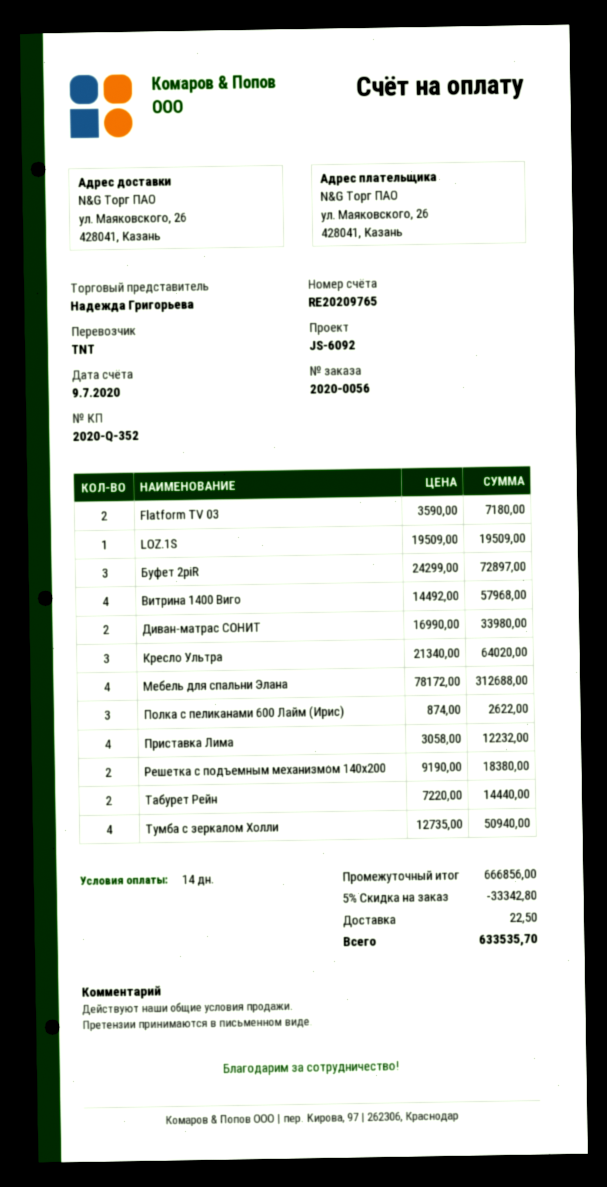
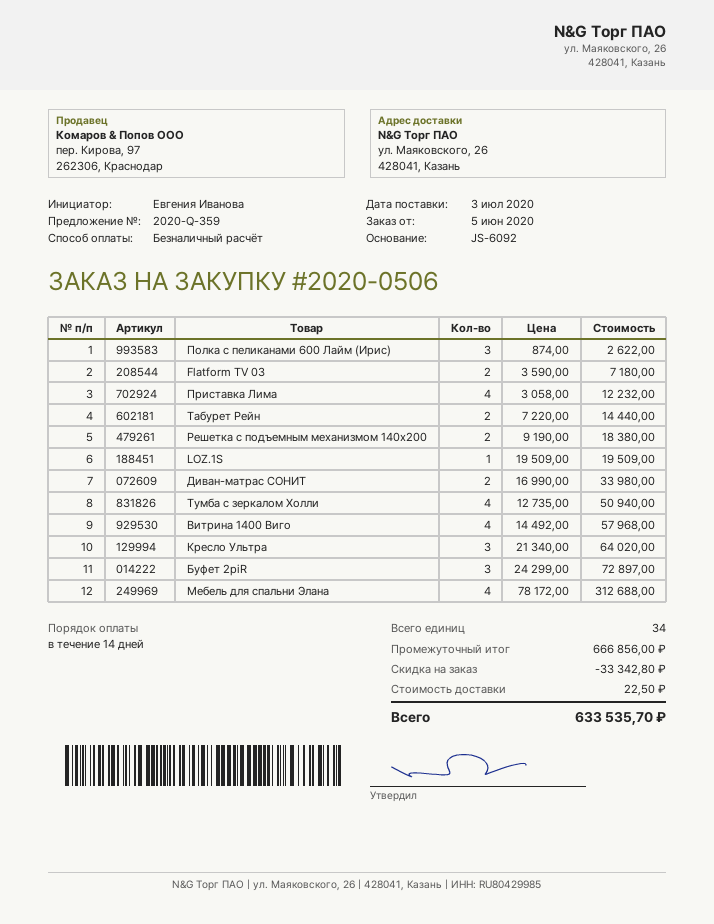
quote number: 2020-Q-352 -> 2020-Q-359
order number: 2020-0056 -> 2020-0506

